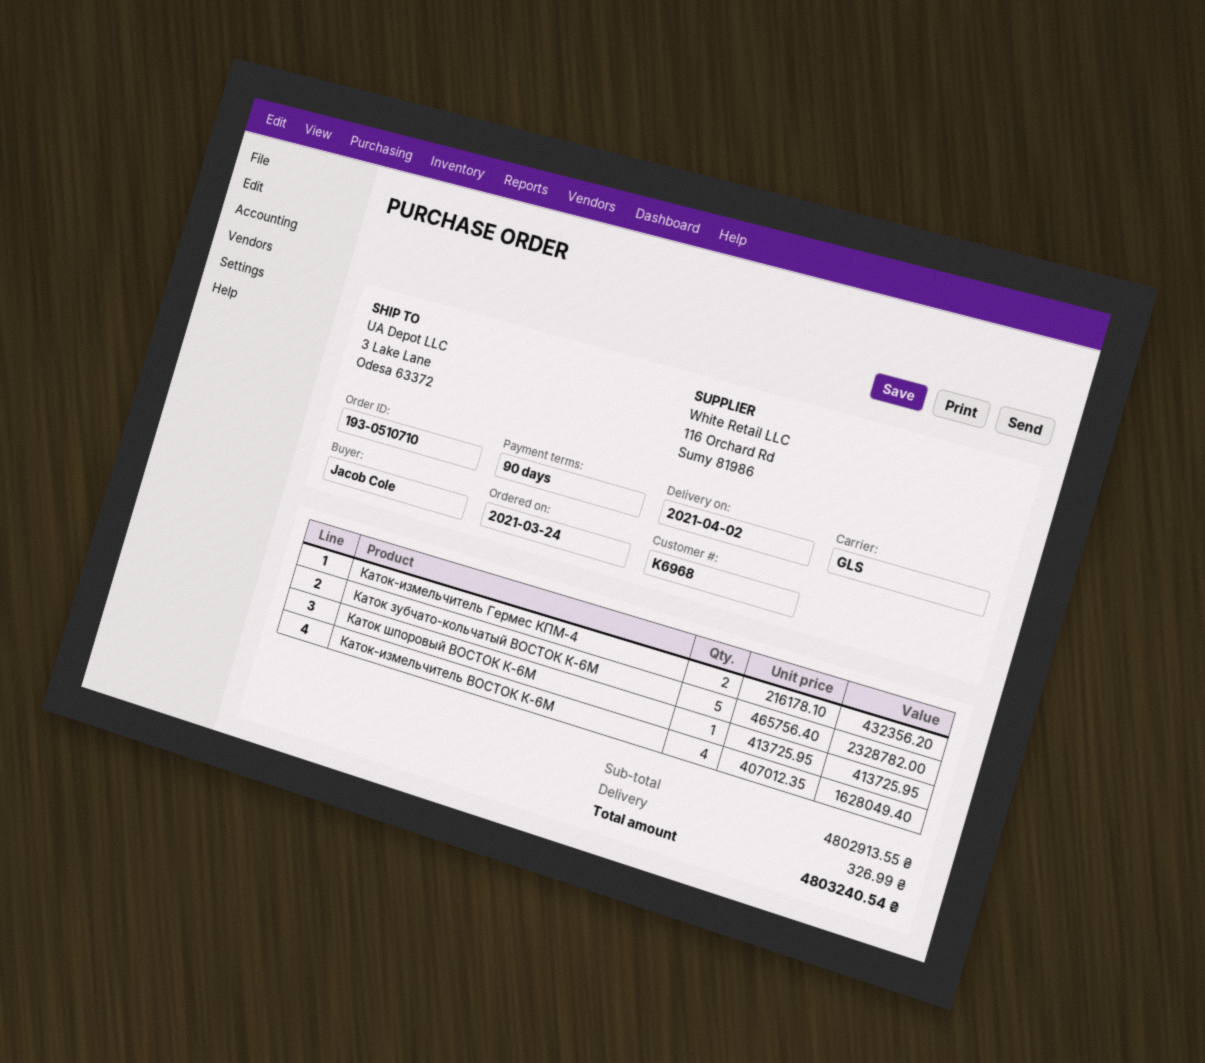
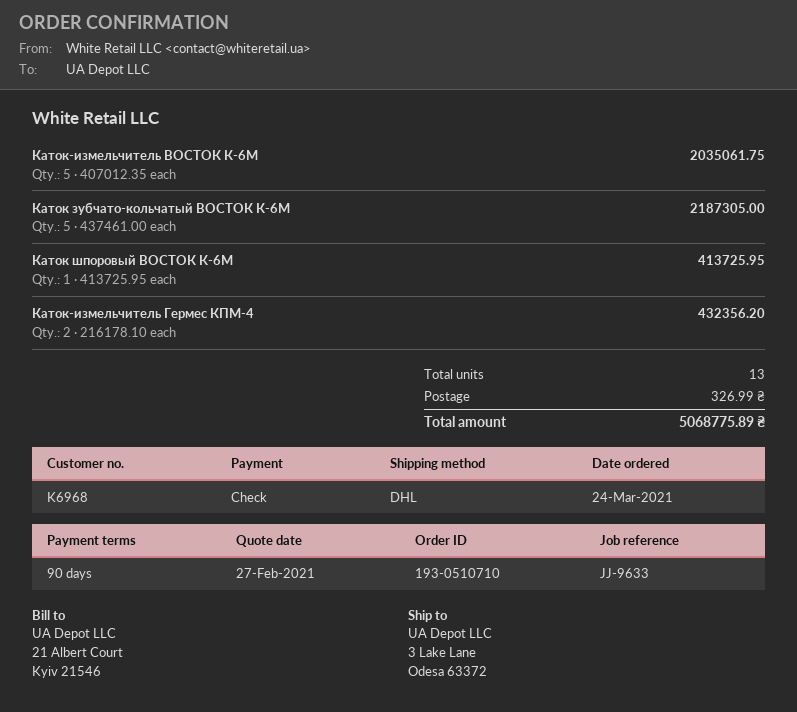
shipping method: GLS -> DHL
Каток зубчато-кольчатый ВОСТОК К-6М: 5 x 465756.40 = 2328782.00 -> 5 x 437461.00 = 2187305.00
Каток-измельчитель ВОСТОК К-6М: 4 x 407012.35 = 1628049.40 -> 5 x 407012.35 = 2035061.75
total: 4803240.54 -> 5068775.89

